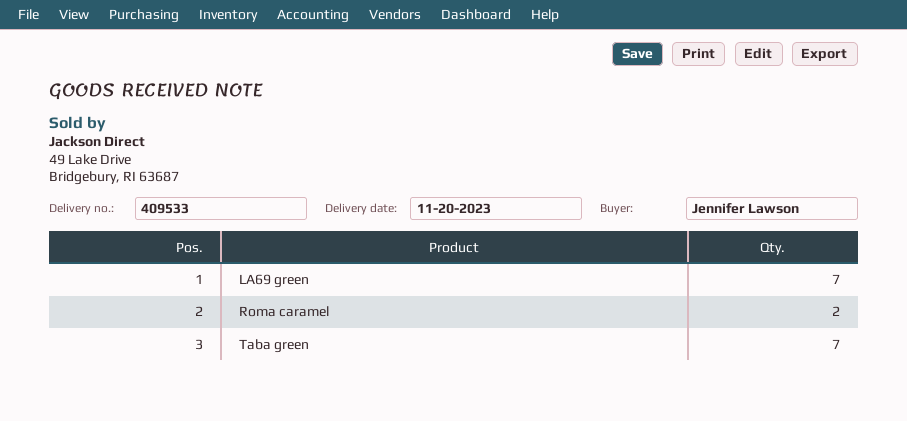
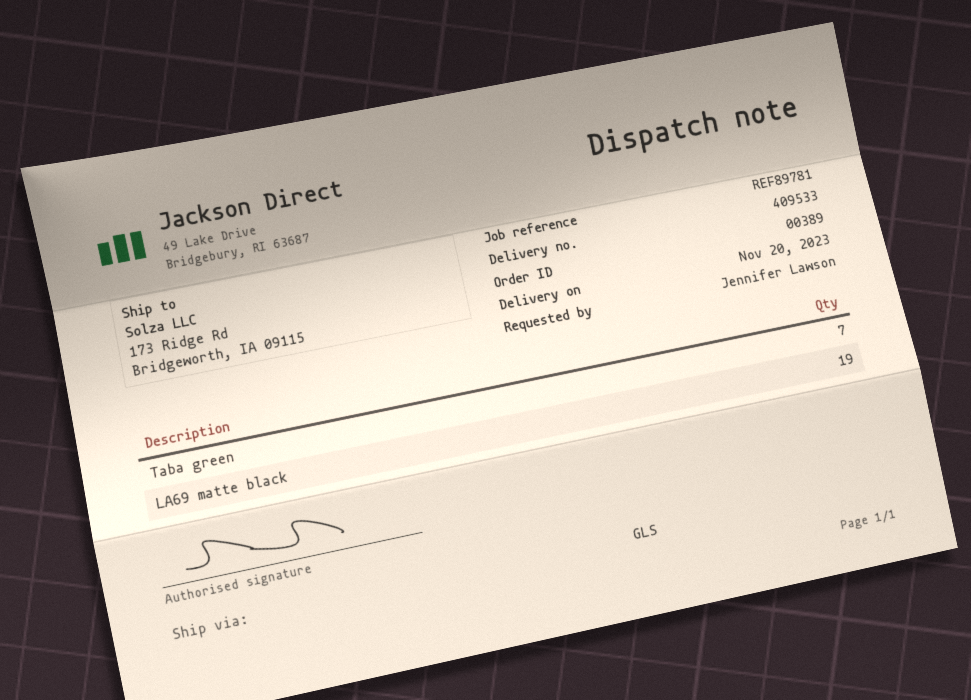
LA69 green: 7 -> none
Roma caramel: 2 -> none
LA69 matte black: none -> 19

